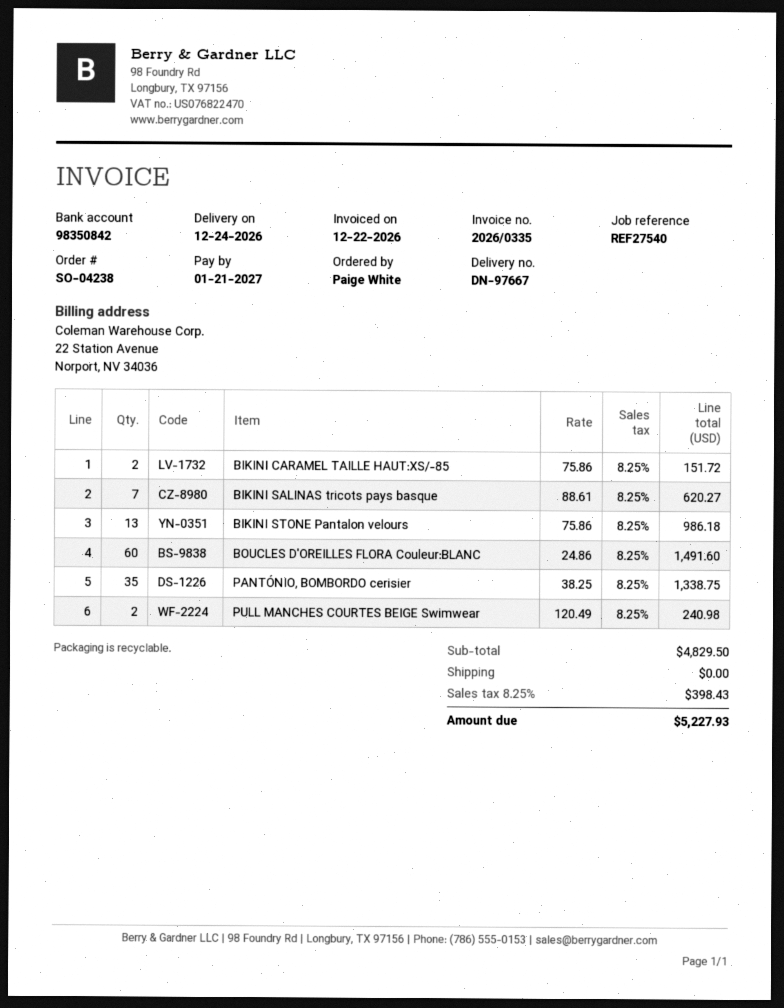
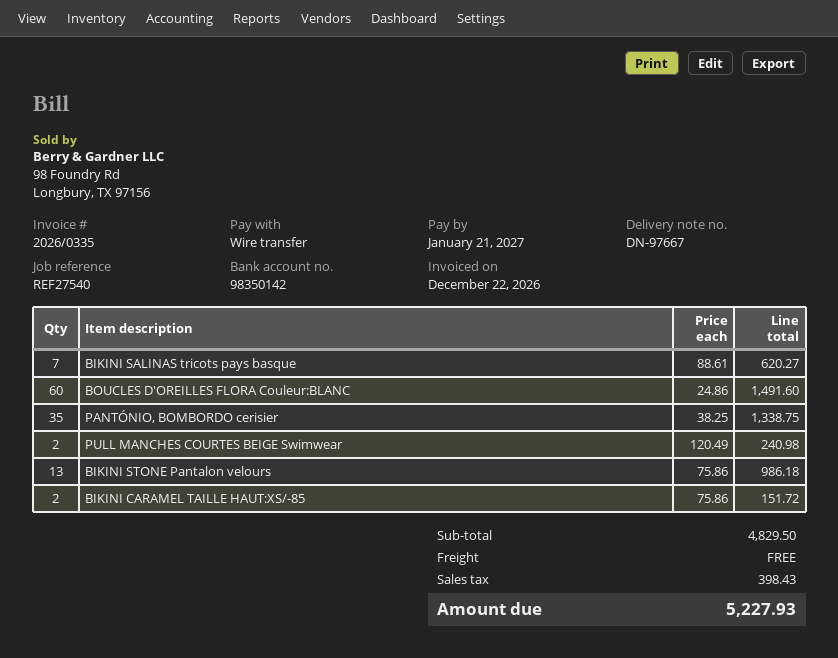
bank account: 98350842 -> 98350142

